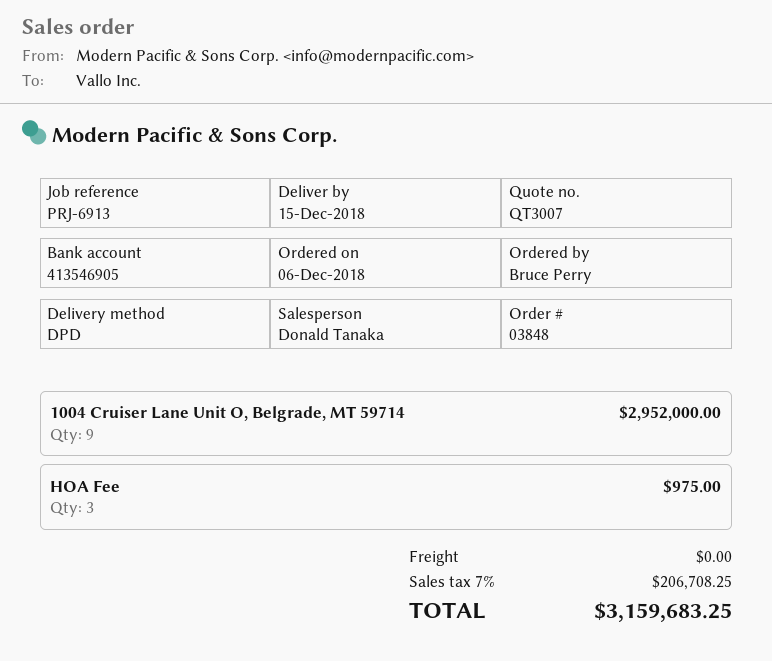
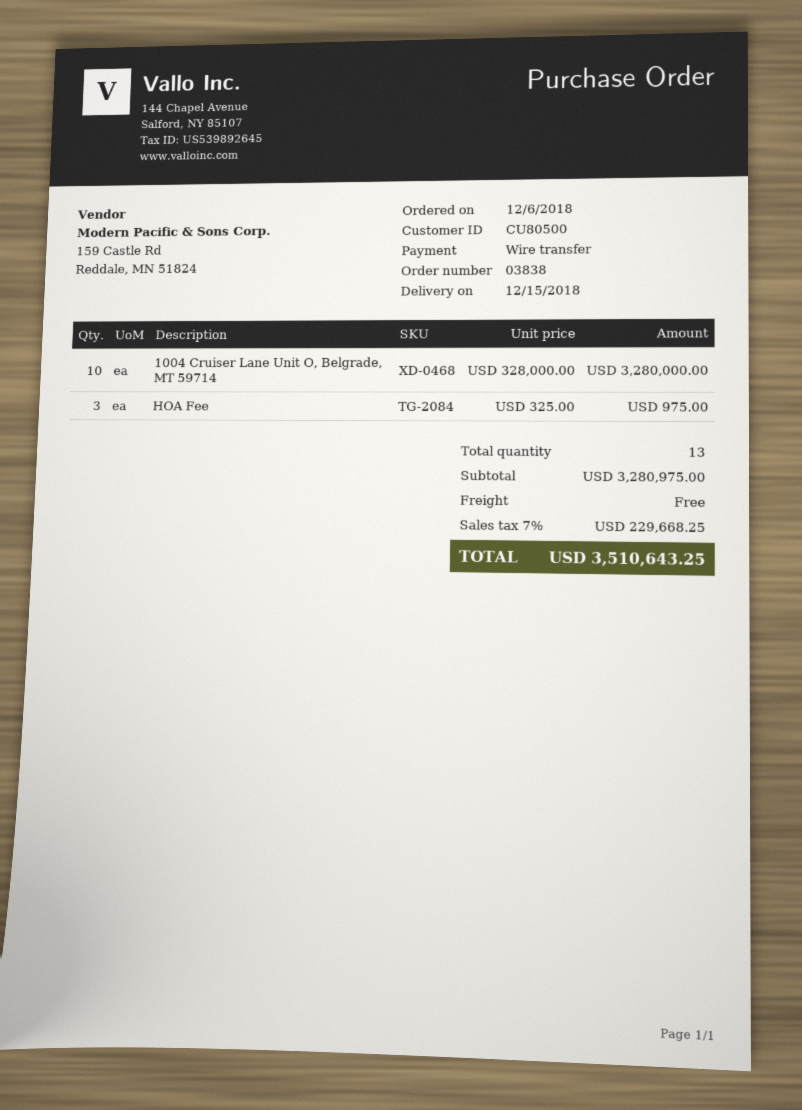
order number: 03848 -> 03838
1004 Cruiser Lane Unit O, Belgrade, MT 59714: 9 for 2952000.00 -> 10 for 3280000.00
tax: 7% = 206708.25 -> 7% = 229668.25
total: 3159683.25 -> 3510643.25

